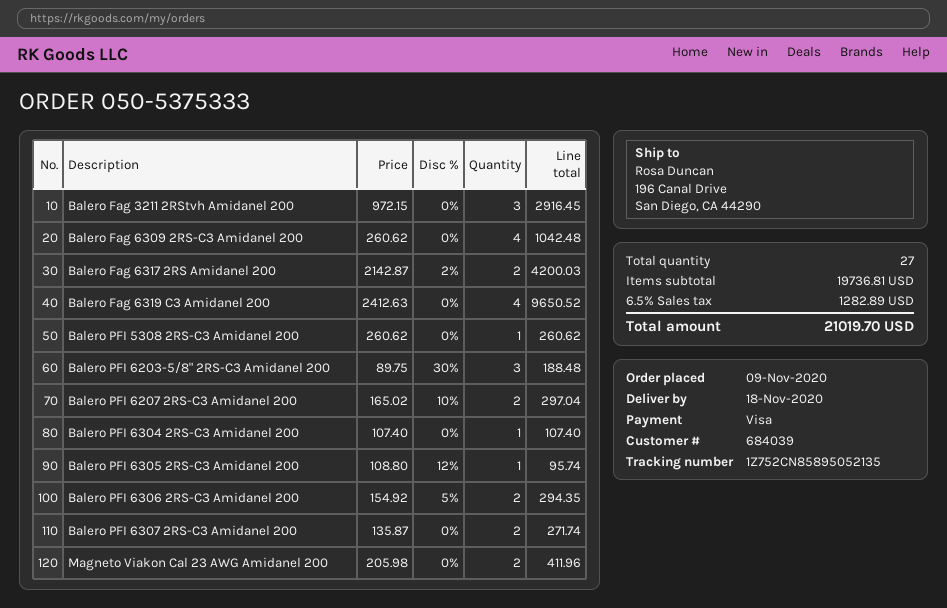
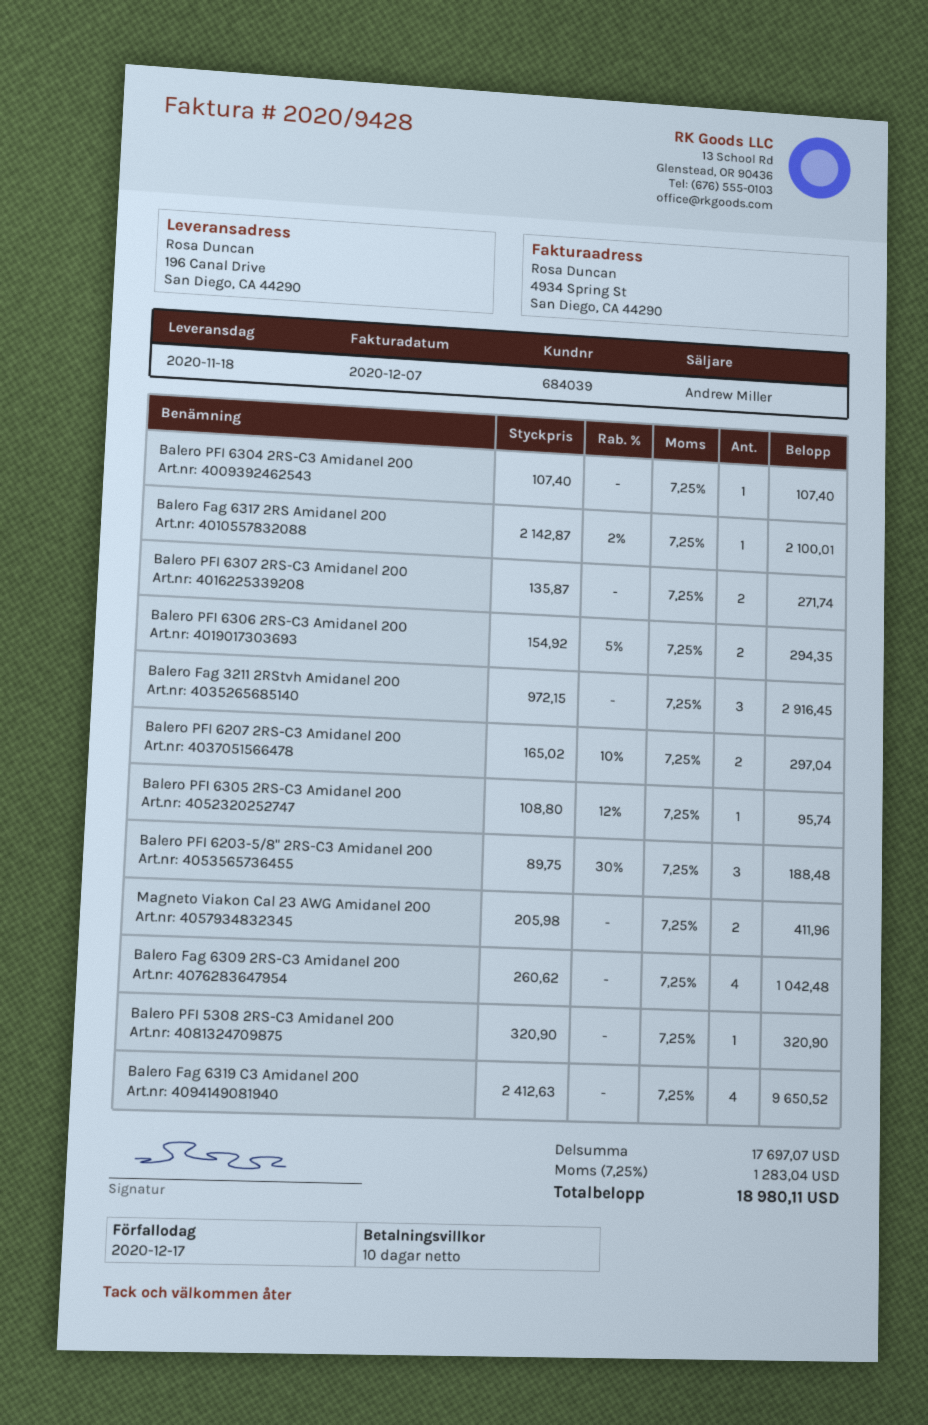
Balero Fag 6317 2RS Amidanel 200: 2 x 2142.87 - 2% = 4200.03 -> 1 x 2142.87 - 2% = 2100.01
Balero PFI 5308 2RS-C3 Amidanel 200: 1 x 260.62 = 260.62 -> 1 x 320.90 = 320.90
subtotal: 19736.81 -> 17697.07
tax: 6.5% = 1282.89 -> 7.25% = 1283.04
total: 21019.70 -> 18980.11

